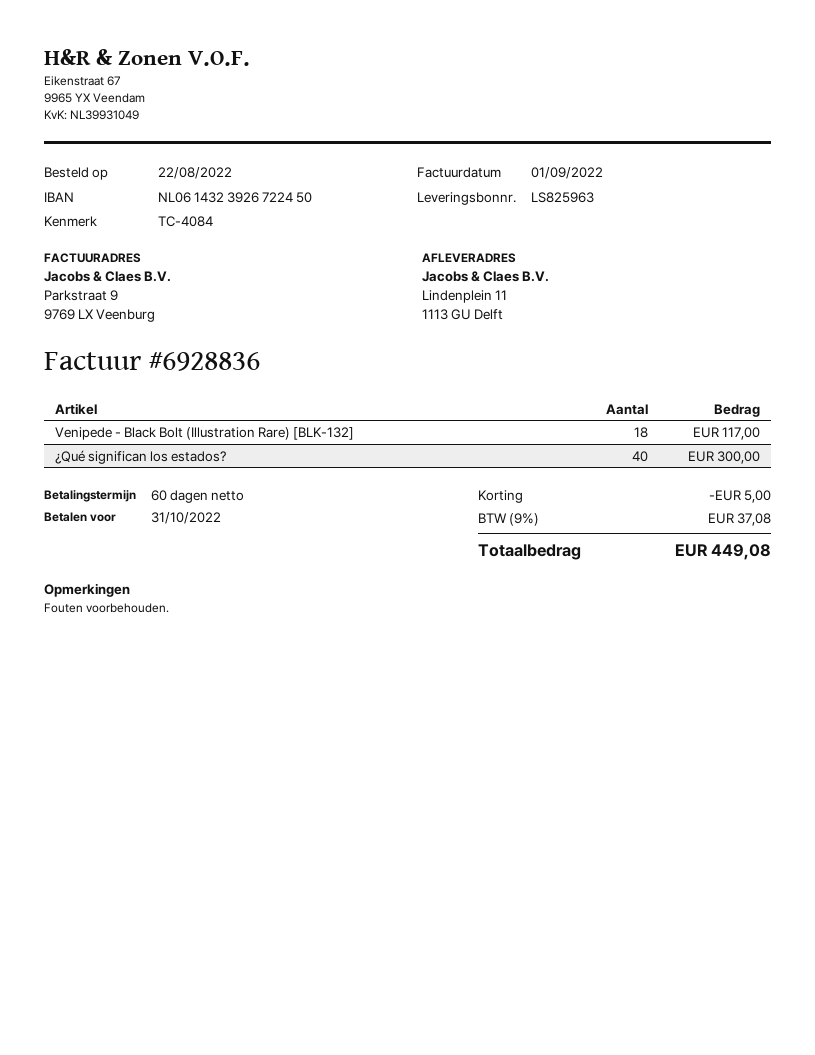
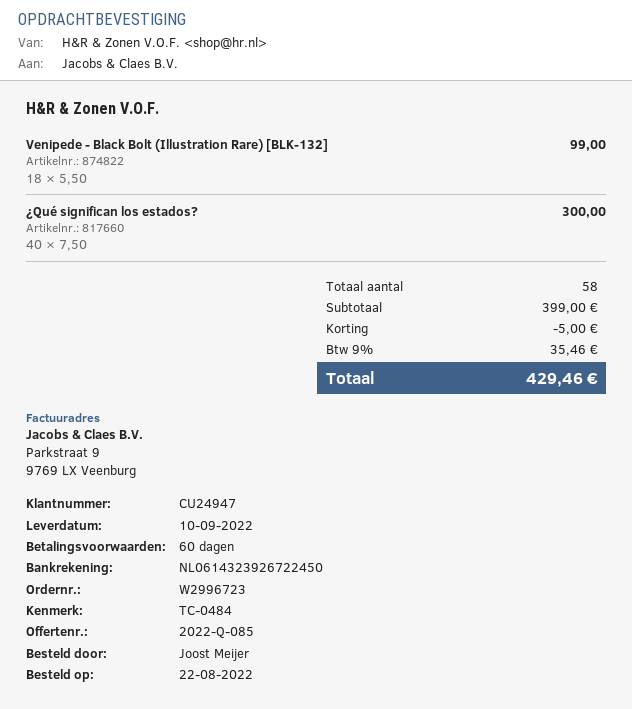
reference: TC-4084 -> TC-0484
Venipede - Black Bolt (Illustration Rare) [BLK-132]: 18 for 117.00 -> 18 for 99.00
tax: 9% = 37.08 -> 9% = 35.46
total: 449.08 -> 429.46

